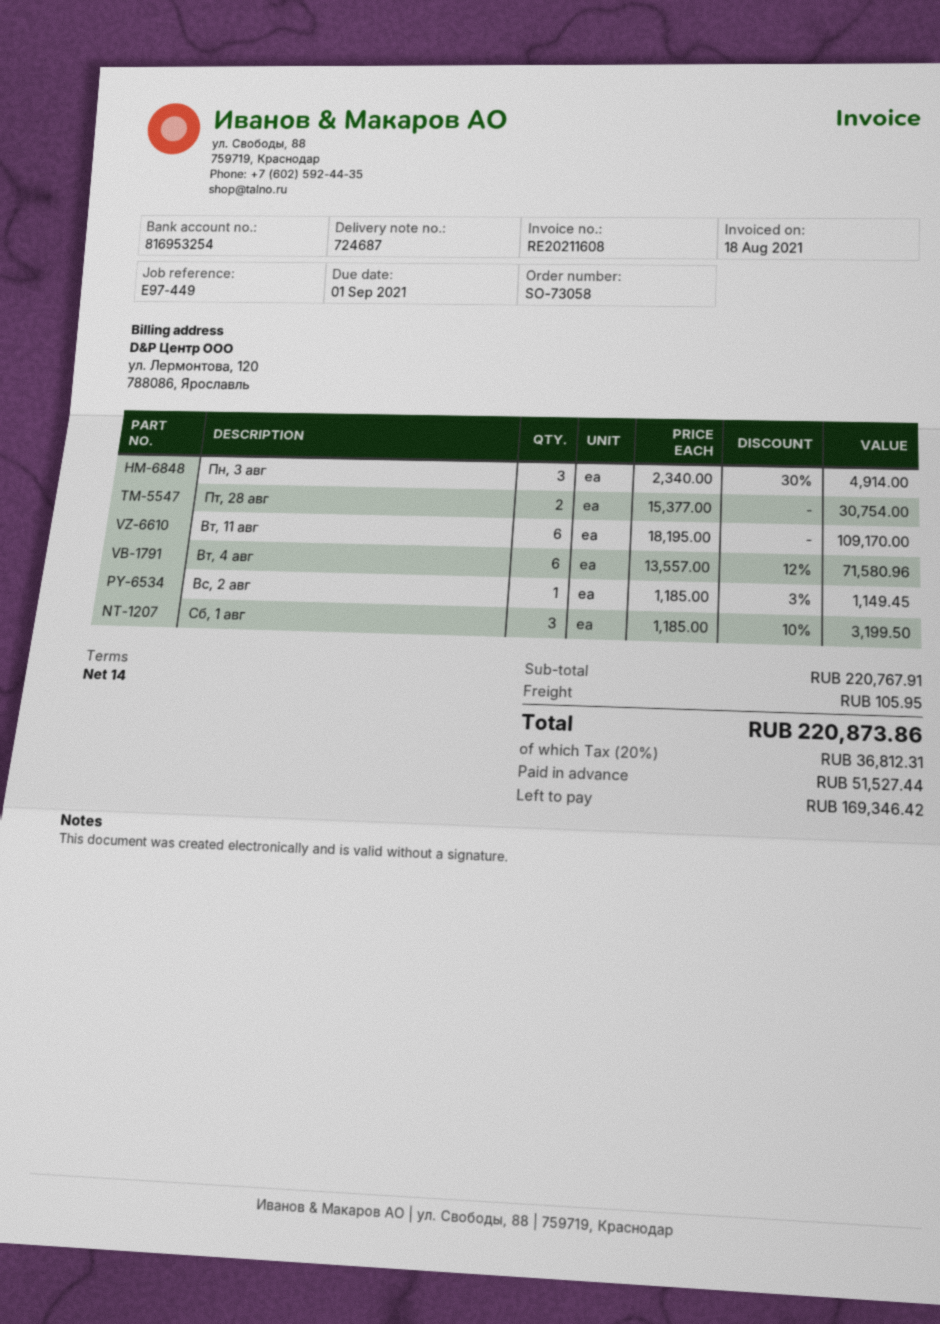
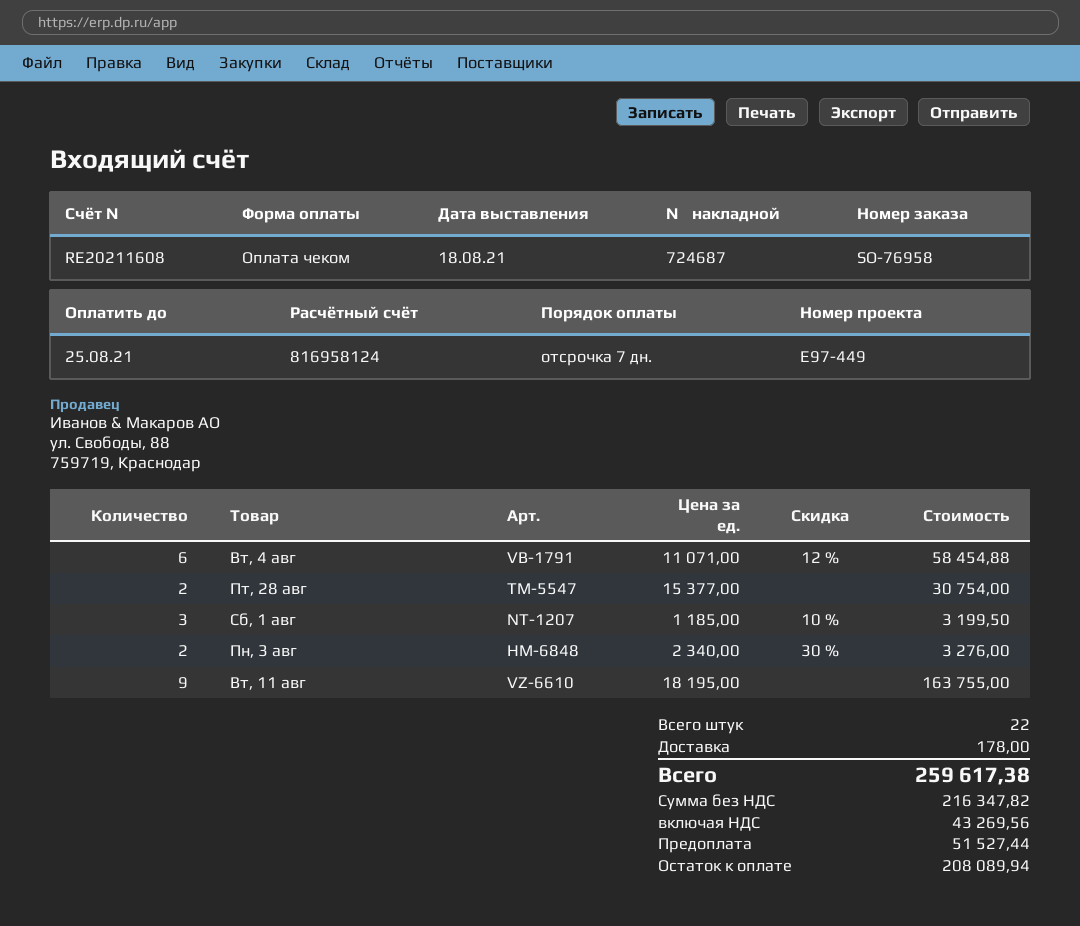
order number: SO-73058 -> SO-76958
payment terms: 14 days -> 7 days
due date: 2021-09-01 -> 2021-08-25
bank account: 816953254 -> 816958124
Пн, 3 авг: 3 x 2340.00 - 30% = 4914.00 -> 2 x 2340.00 - 30% = 3276.00
Вт, 11 авг: 6 x 18195.00 = 109170.00 -> 9 x 18195.00 = 163755.00
Вт, 4 авг: 6 x 13557.00 - 12% = 71580.96 -> 6 x 11071.00 - 12% = 58454.88
Вс, 2 авг: 1 x 1185.00 - 3% = 1149.45 -> none
shipping: 105.95 -> 178.00
tax: 36812.31 -> 43269.56
total: 220873.86 -> 259617.38
balance: 169346.42 -> 208089.94

